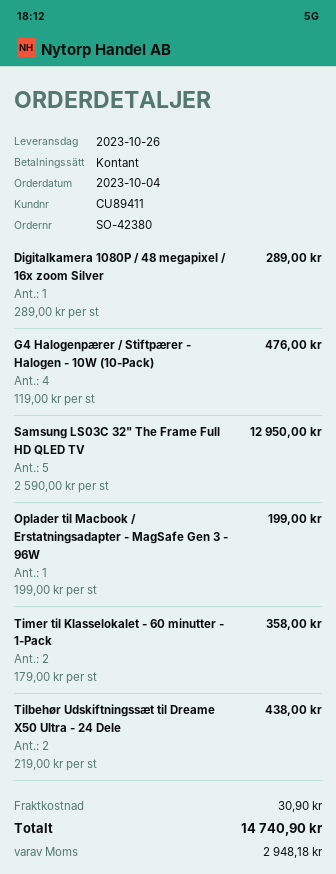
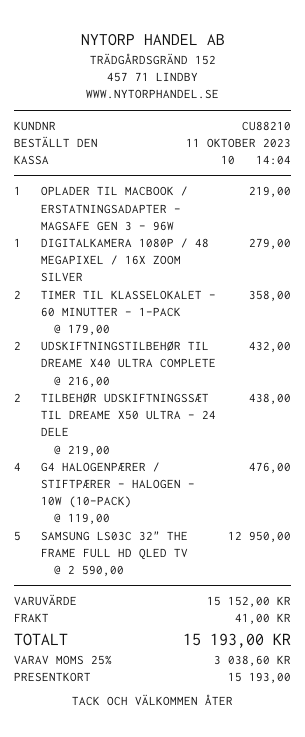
order date: 2023-10-04 -> 2023-10-11
customer number: CU89411 -> CU88210
payment method: cash -> gift card
Digitalkamera 1080P / 48 megapixel / 16x zoom Silver: 1 x 289.00 = 289.00 -> 1 x 279.00 = 279.00
Oplader til Macbook / Erstatningsadapter - MagSafe Gen 3 - 96W: 1 x 199.00 = 199.00 -> 1 x 219.00 = 219.00
UDSKIFTNINGSTILBEHØR TIL DREAME X40 ULTRA COMPLETE: none -> 2 x 216.00 = 432.00
shipping: 30.90 -> 41.00
tax: 2948.18 -> 3038.60
total: 14740.90 -> 15193.00

